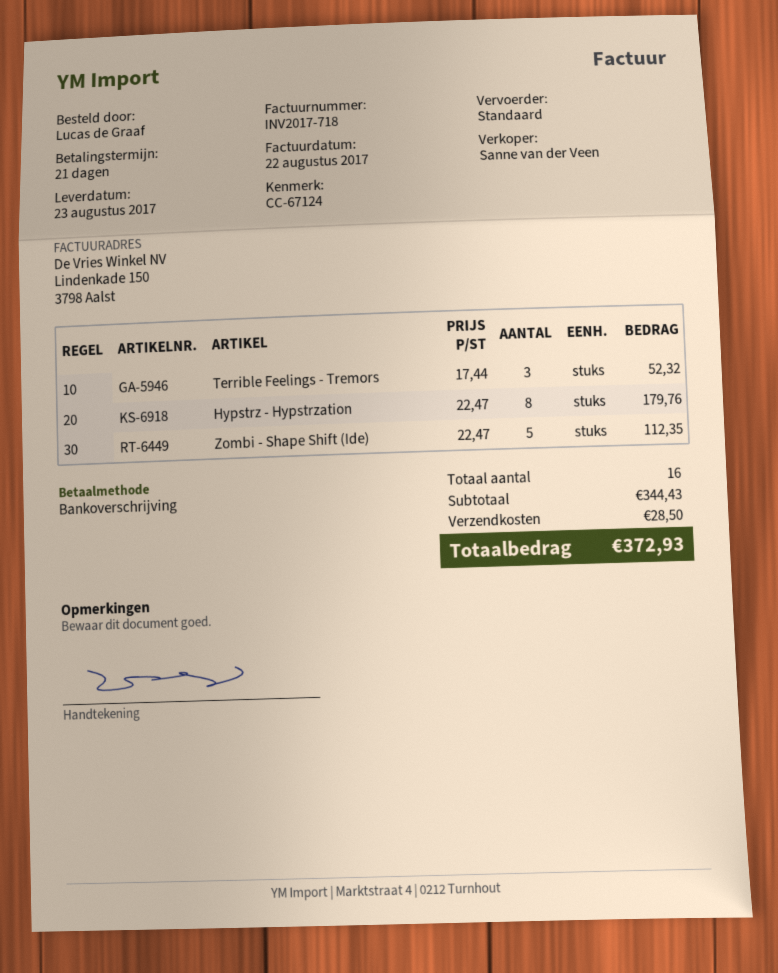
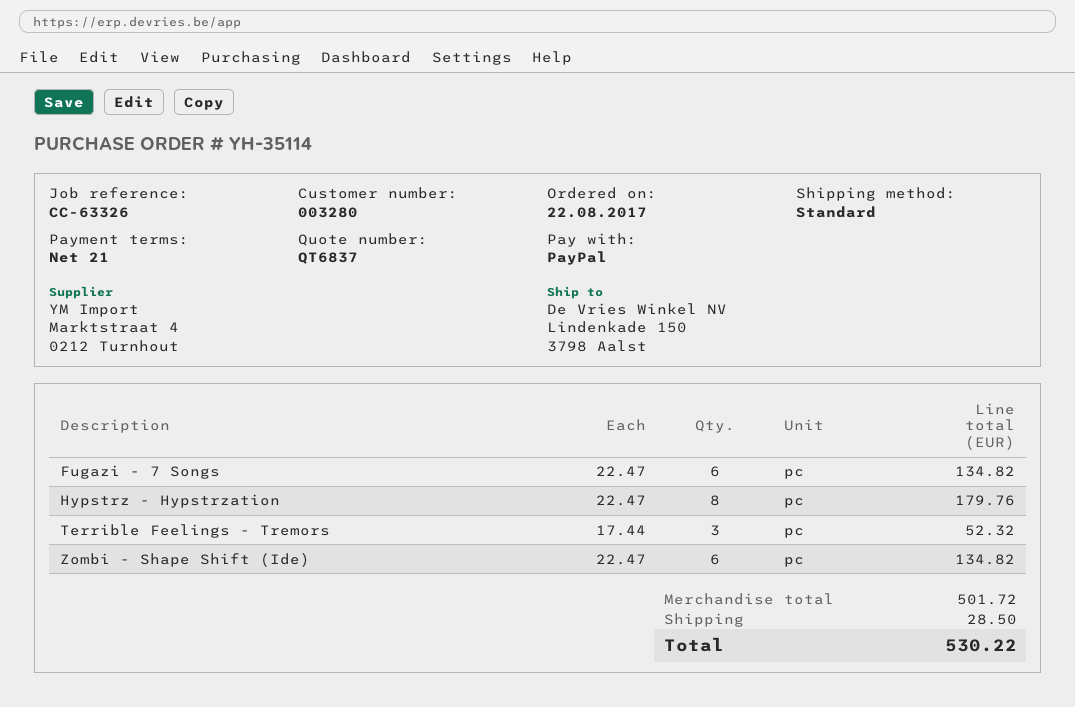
reference: CC-67124 -> CC-63326
payment method: bank transfer -> PayPal
Zombi - Shape Shift (Ide): 5 x 22.47 = 112.35 -> 6 x 22.47 = 134.82
Fugazi - 7 Songs: none -> 6 x 22.47 = 134.82
subtotal: 344.43 -> 501.72
total: 372.93 -> 530.22

